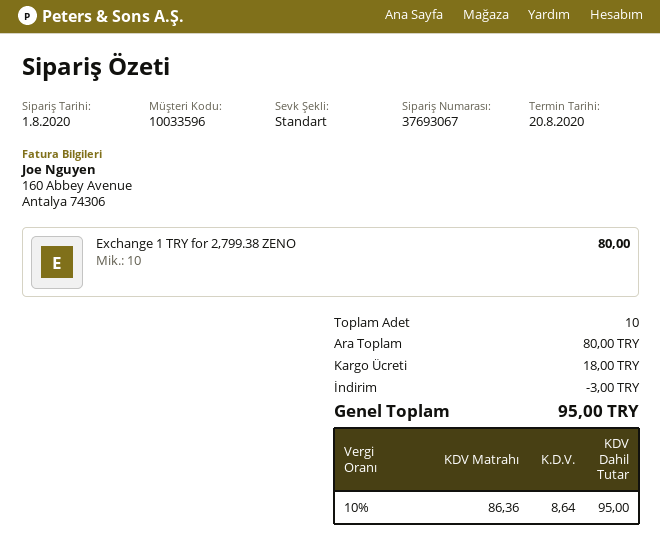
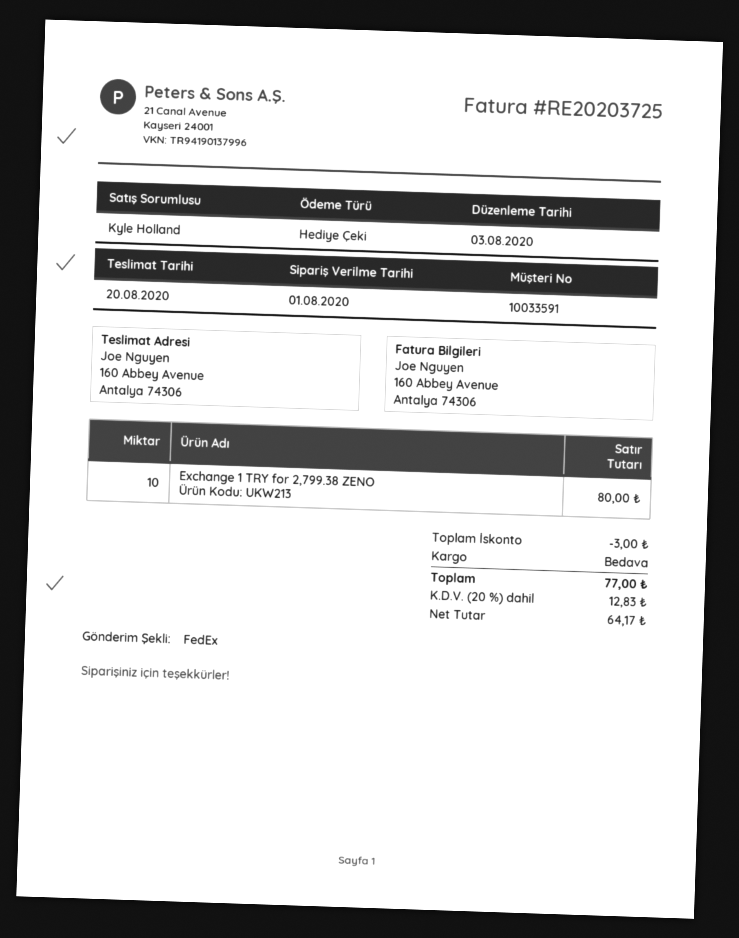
customer number: 10033596 -> 10033591
shipping method: standard -> FedEx
shipping: 18.00 -> 0.00
net: 86.36 -> 64.17
tax: 10% = 8.64 -> 20% = 12.83
total: 95.00 -> 77.00

